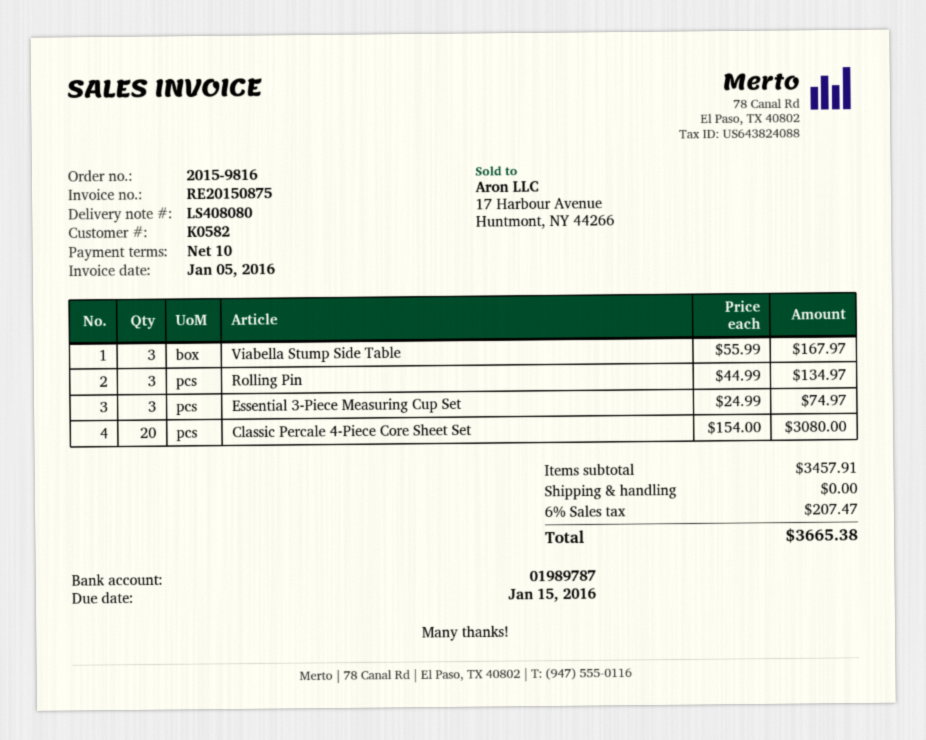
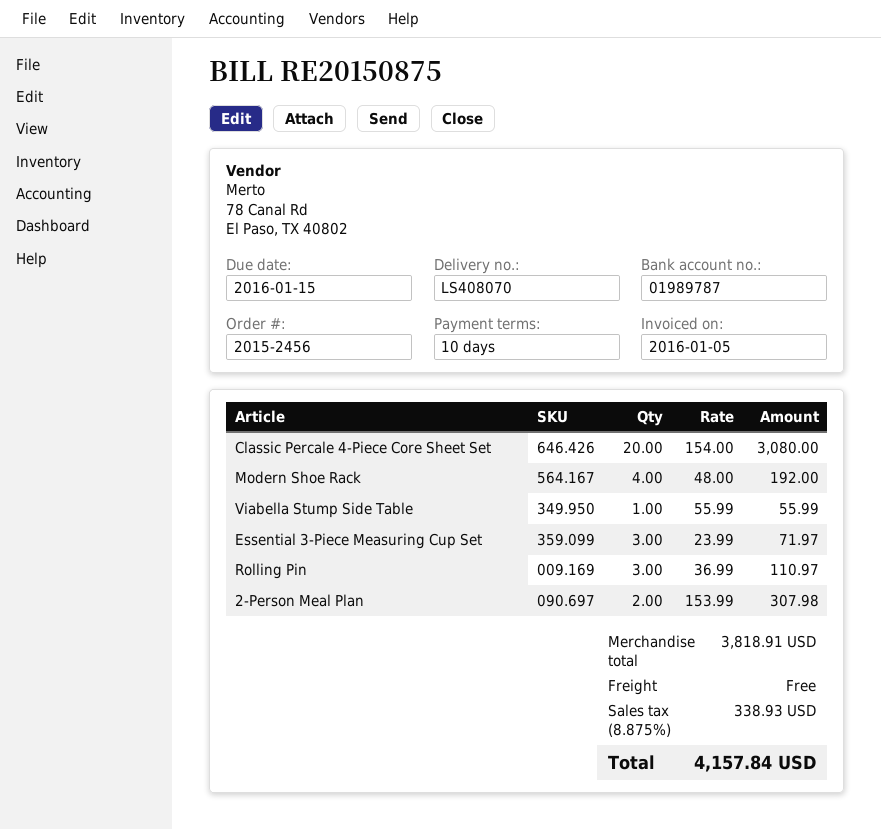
order number: 2015-9816 -> 2015-2456
delivery note number: LS408080 -> LS408070
Viabella Stump Side Table: 3 x 55.99 = 167.97 -> 1 x 55.99 = 55.99
Rolling Pin: 3 x 44.99 = 134.97 -> 3 x 36.99 = 110.97
Essential 3-Piece Measuring Cup Set: 3 x 24.99 = 74.97 -> 3 x 23.99 = 71.97
Modern Shoe Rack: none -> 4 x 48.00 = 192.00
2-Person Meal Plan: none -> 2 x 153.99 = 307.98
subtotal: 3457.91 -> 3818.91
tax: 6% = 207.47 -> 8.875% = 338.93
total: 3665.38 -> 4157.84

